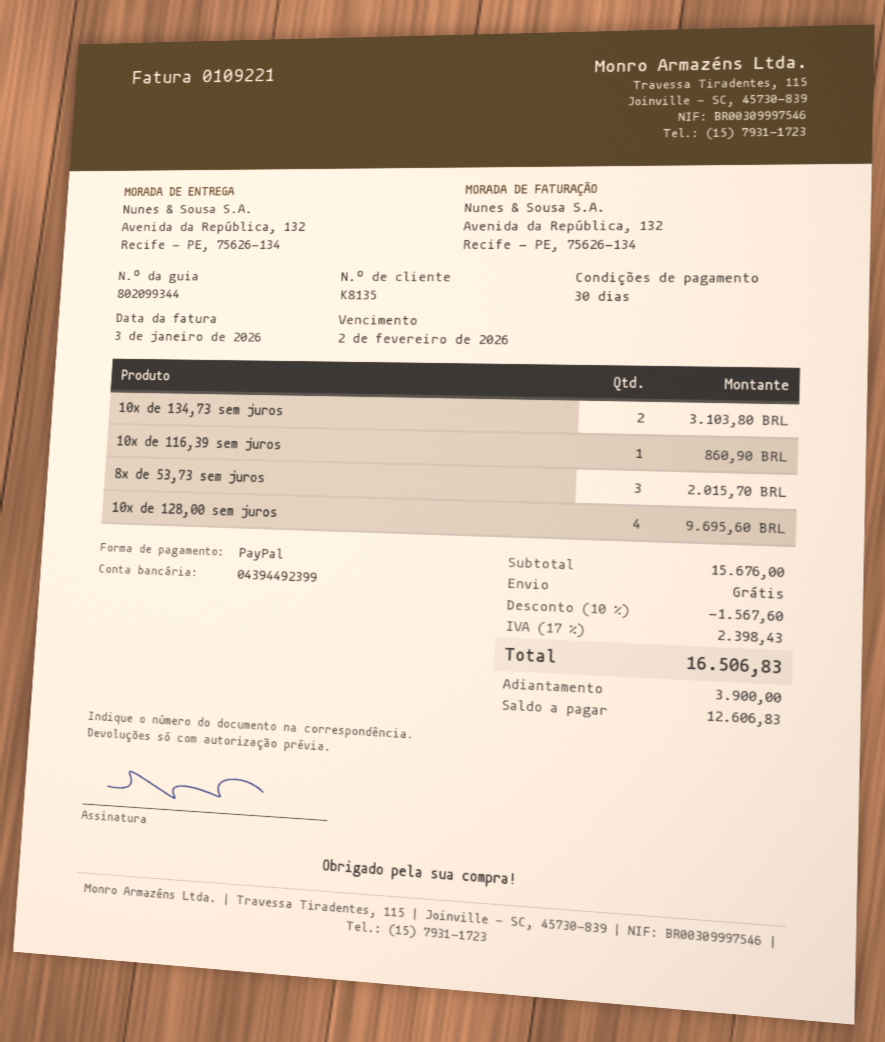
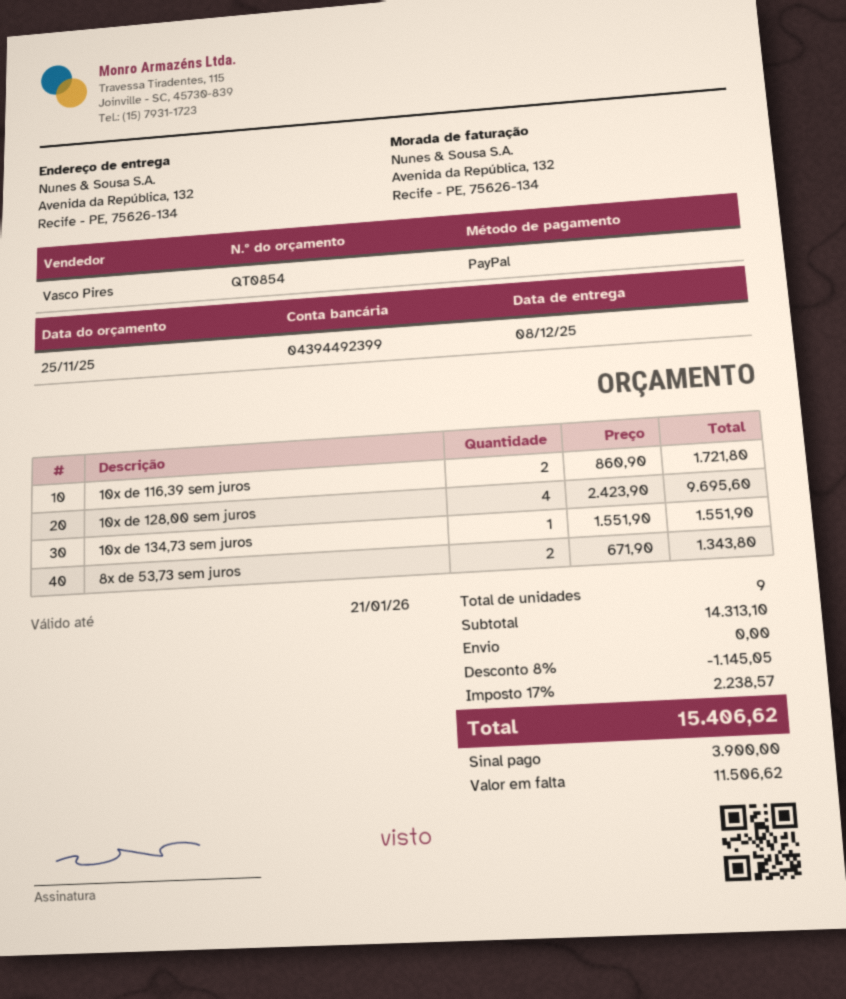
10x de 134,73 sem juros: 2 for 3103.80 -> 1 for 1551.90
10x de 116,39 sem juros: 1 for 860.90 -> 2 for 1721.80
8x de 53,73 sem juros: 3 for 2015.70 -> 2 for 1343.80
subtotal: 15676.00 -> 14313.10
discount: 10% = 1567.60 -> 8% = 1145.05
tax: 17% = 2398.43 -> 17% = 2238.57
total: 16506.83 -> 15406.62
balance: 12606.83 -> 11506.62

